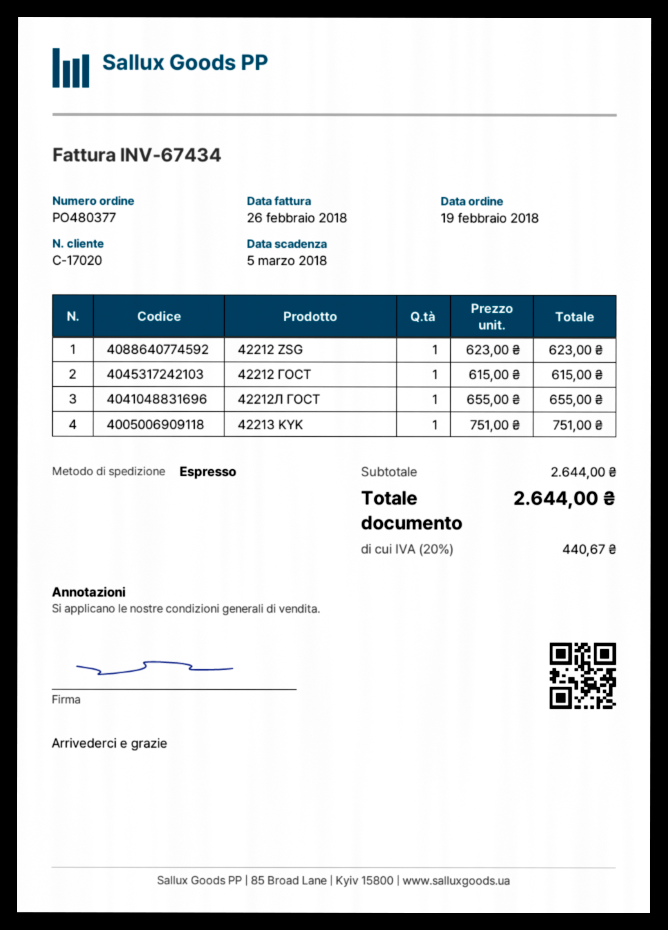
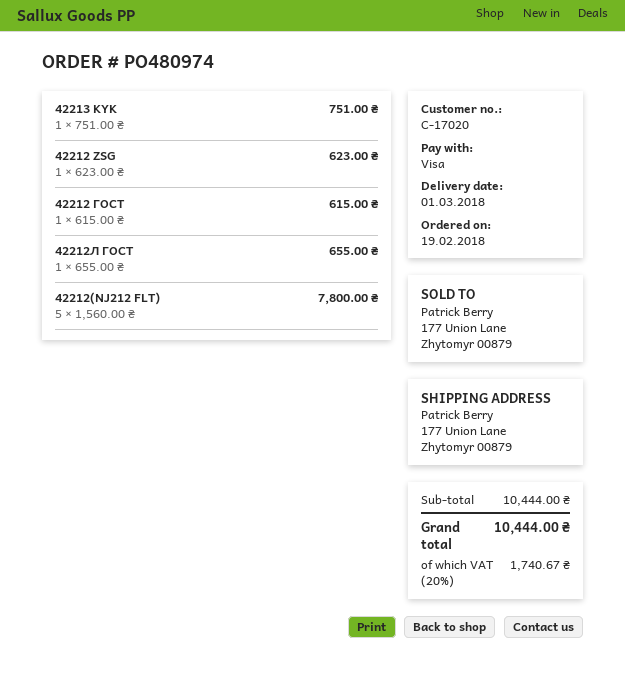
order number: PO480377 -> PO480974
42212(NJ212 FLT): none -> 5 x 1560.00 = 7800.00
subtotal: 2644.00 -> 10444.00
tax: 20% = 440.67 -> 20% = 1740.67
total: 2644.00 -> 10444.00

